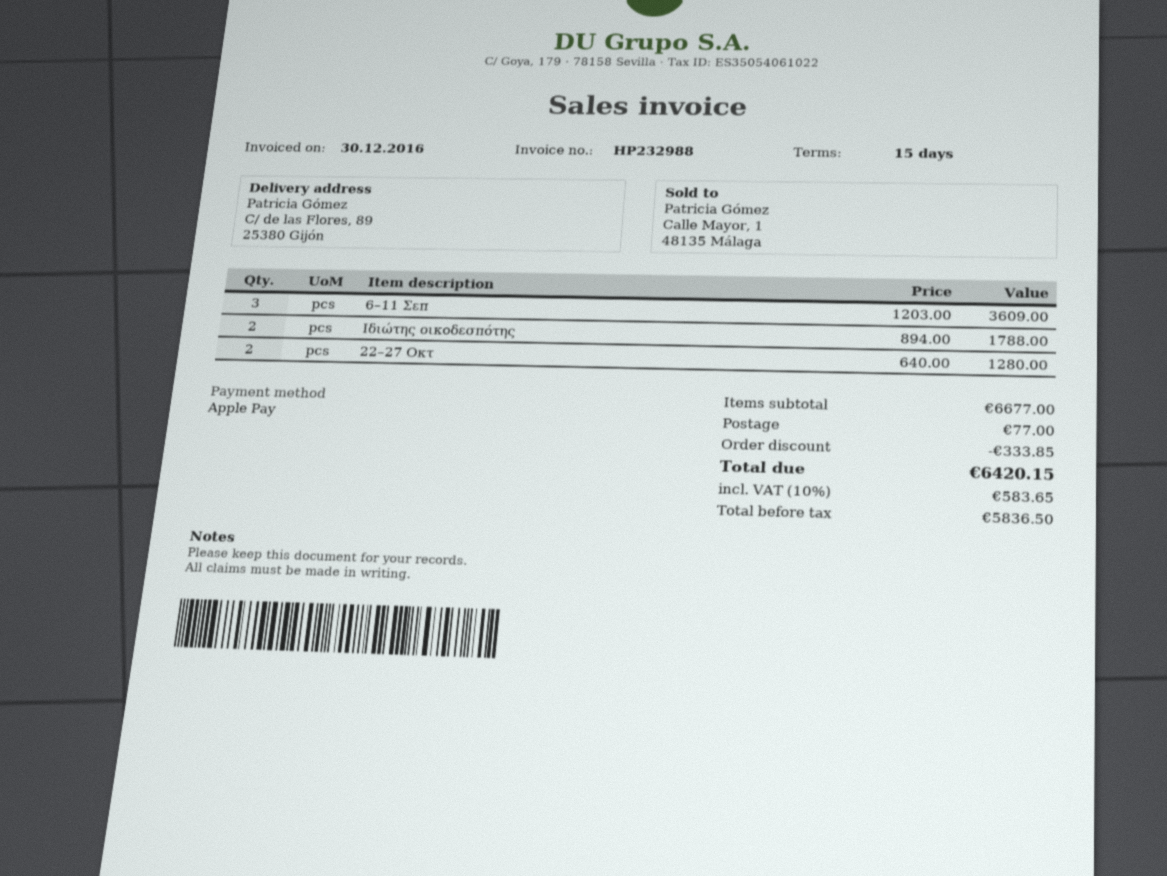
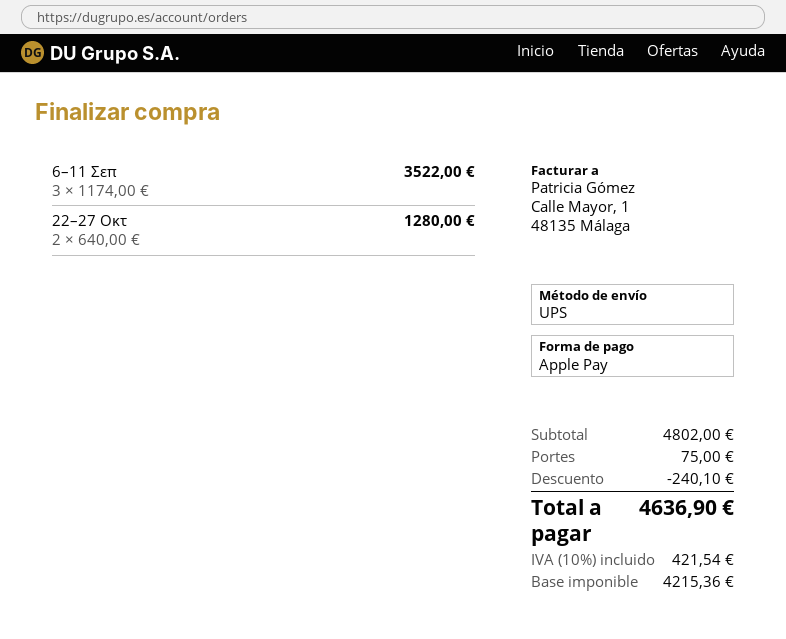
6–11 Σεπ: 3 x 1203.00 = 3609.00 -> 3 x 1174.00 = 3522.00
Ιδιώτης οικοδεσπότης: 2 x 894.00 = 1788.00 -> none
subtotal: 6677.00 -> 4802.00
discount: 333.85 -> 240.10
shipping: 77.00 -> 75.00
net: 5836.50 -> 4215.36
tax: 10% = 583.65 -> 10% = 421.54
total: 6420.15 -> 4636.90

